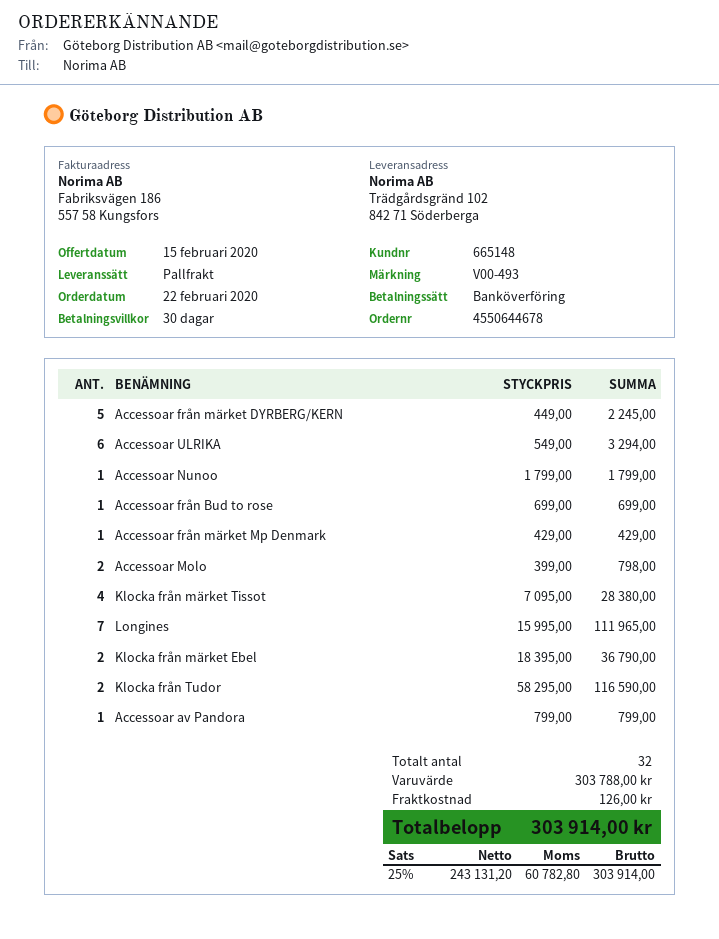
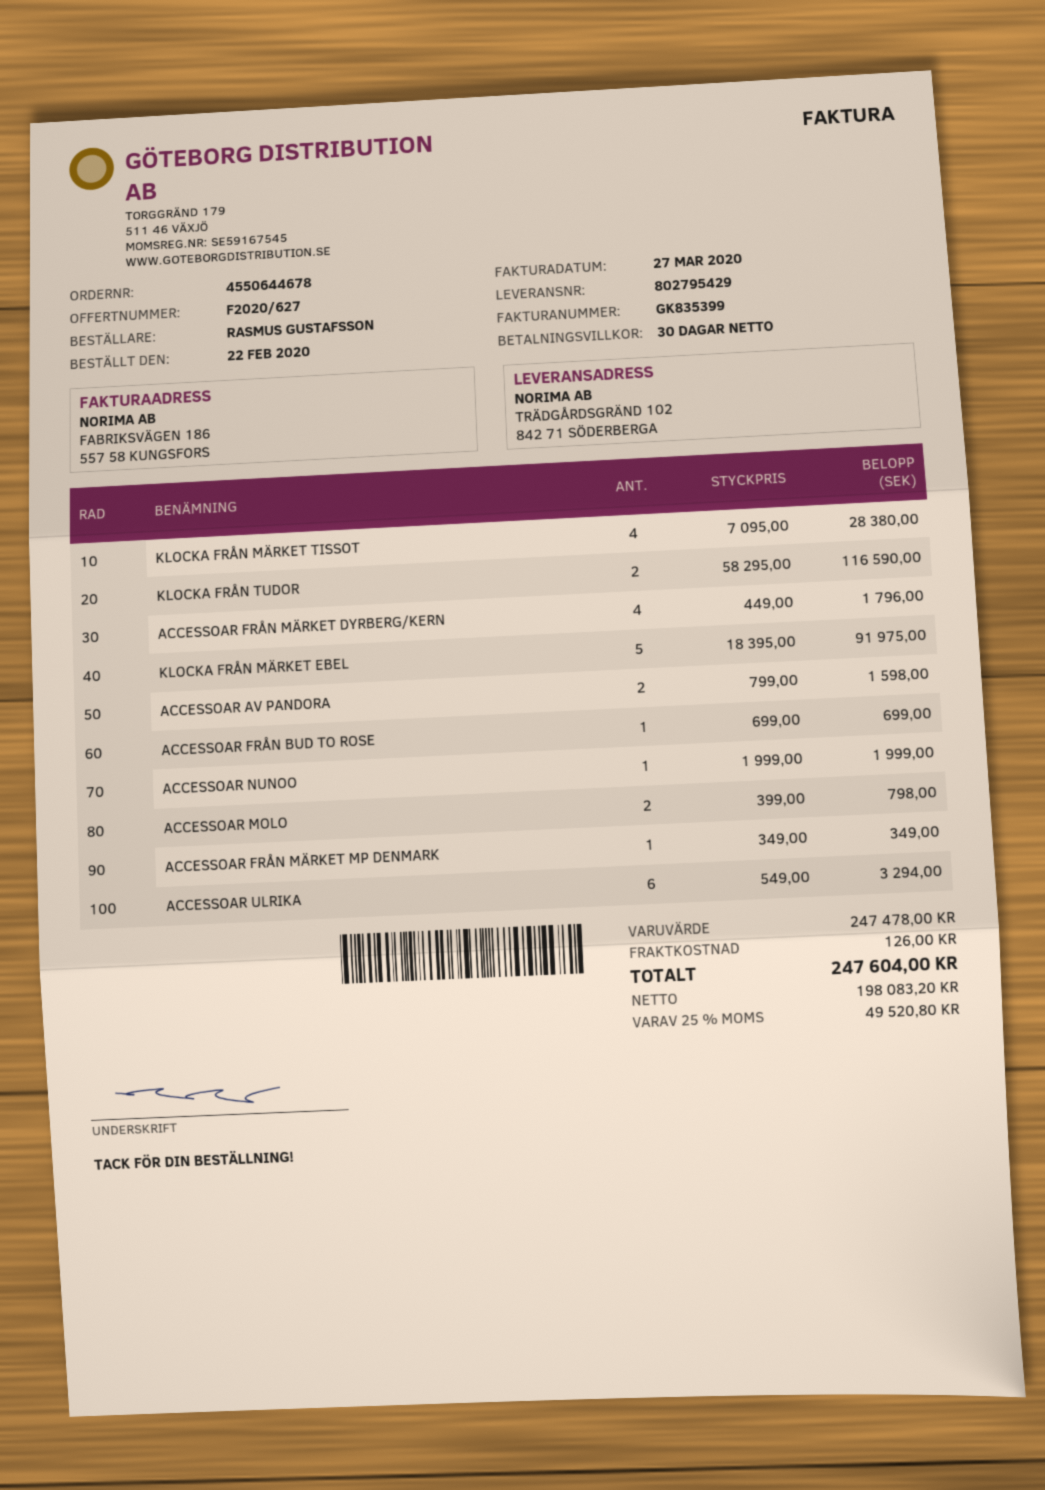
Accessoar från märket DYRBERG/KERN: 5 x 449.00 = 2245.00 -> 4 x 449.00 = 1796.00
Accessoar Nunoo: 1 x 1799.00 = 1799.00 -> 1 x 1999.00 = 1999.00
Accessoar från märket Mp Denmark: 1 x 429.00 = 429.00 -> 1 x 349.00 = 349.00
Longines: 7 x 15995.00 = 111965.00 -> none
Klocka från märket Ebel: 2 x 18395.00 = 36790.00 -> 5 x 18395.00 = 91975.00
Accessoar av Pandora: 1 x 799.00 = 799.00 -> 2 x 799.00 = 1598.00
subtotal: 303788.00 -> 247478.00
net: 243131.20 -> 198083.20
tax: 25% = 60782.80 -> 25% = 49520.80
total: 303914.00 -> 247604.00

